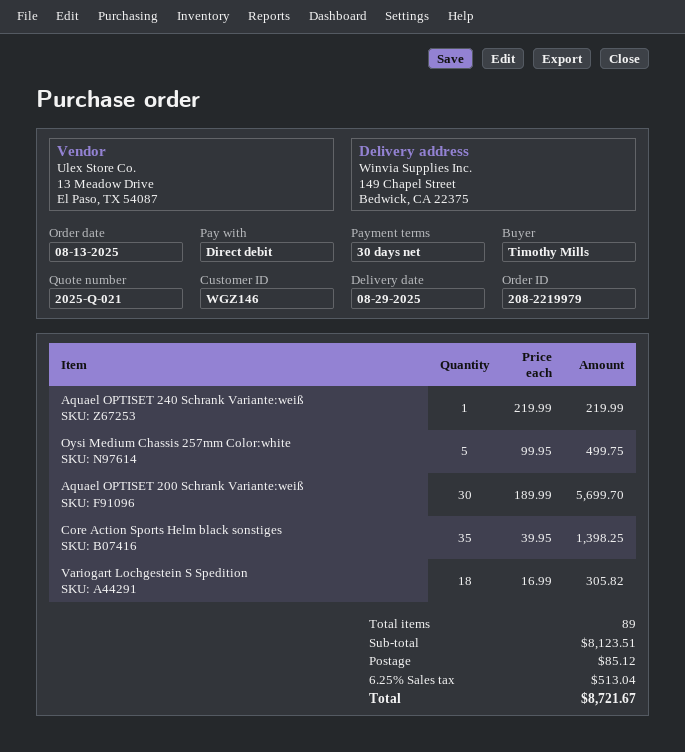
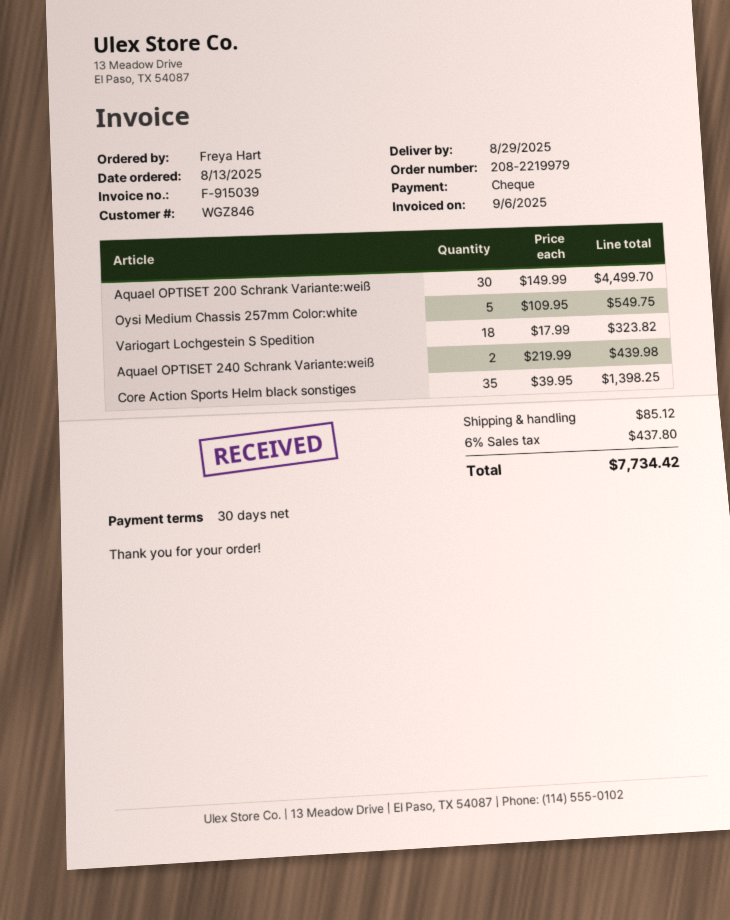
customer number: WGZ146 -> WGZ846
ordered by: Timothy Mills -> Freya Hart
payment method: direct debit -> cheque
Aquael OPTISET 240 Schrank Variante:weiß: 1 x 219.99 = 219.99 -> 2 x 219.99 = 439.98
Oysi Medium Chassis 257mm Color:white: 5 x 99.95 = 499.75 -> 5 x 109.95 = 549.75
Aquael OPTISET 200 Schrank Variante:weiß: 30 x 189.99 = 5699.70 -> 30 x 149.99 = 4499.70
Variogart Lochgestein S Spedition: 18 x 16.99 = 305.82 -> 18 x 17.99 = 323.82
tax: 6.25% = 513.04 -> 6% = 437.80
total: 8721.67 -> 7734.42

